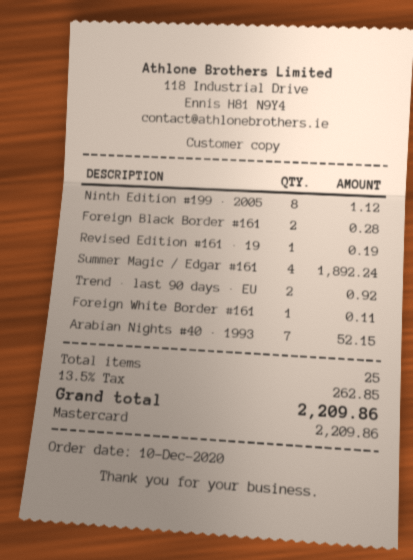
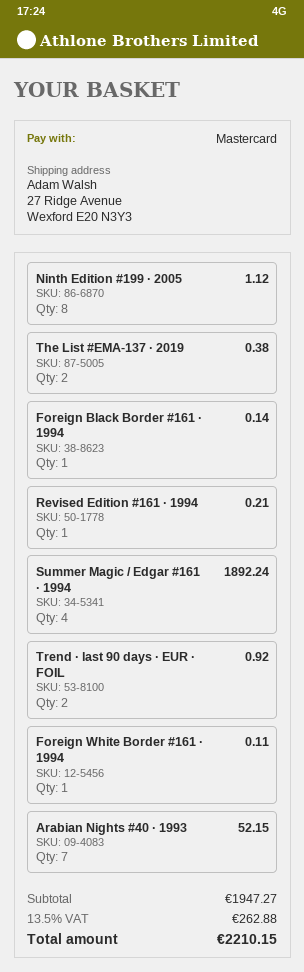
Foreign Black Border #161: 2 for 0.28 -> 1 for 0.14
Revised Edition #161 · 19: 1 for 0.19 -> 1 for 0.21
The List #EMA-137 · 2019: none -> 2 for 0.38
tax: 13.5% = 262.85 -> 13.5% = 262.88
total: 2209.86 -> 2210.15

